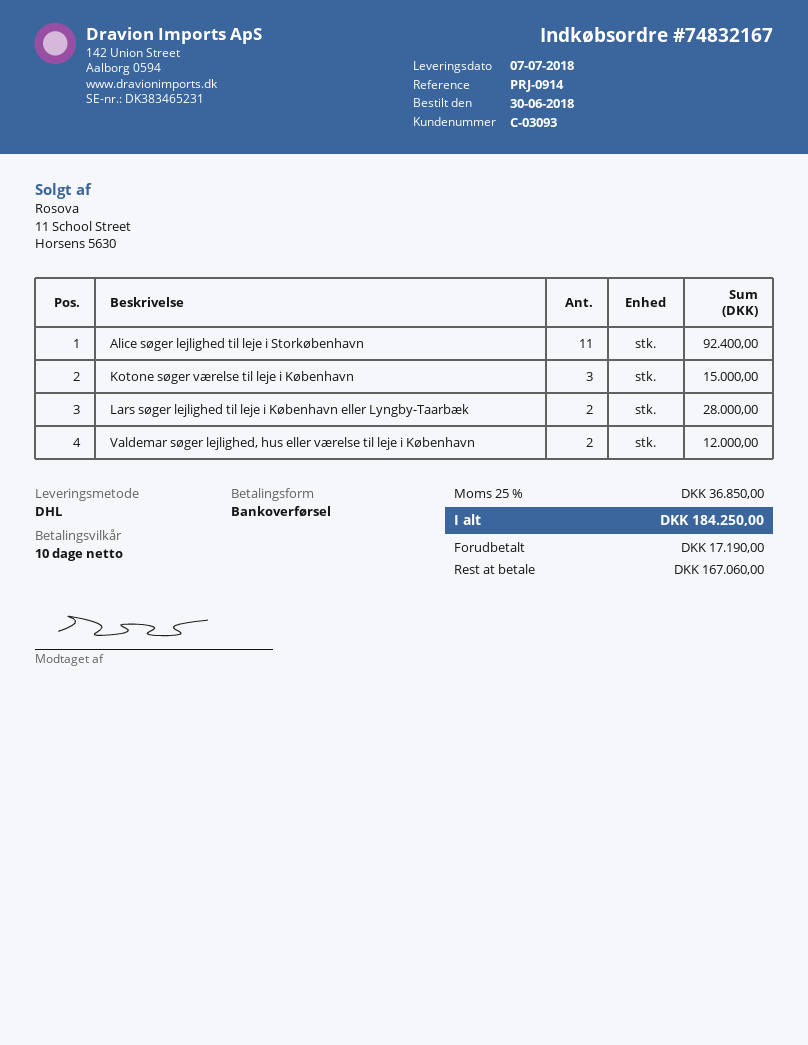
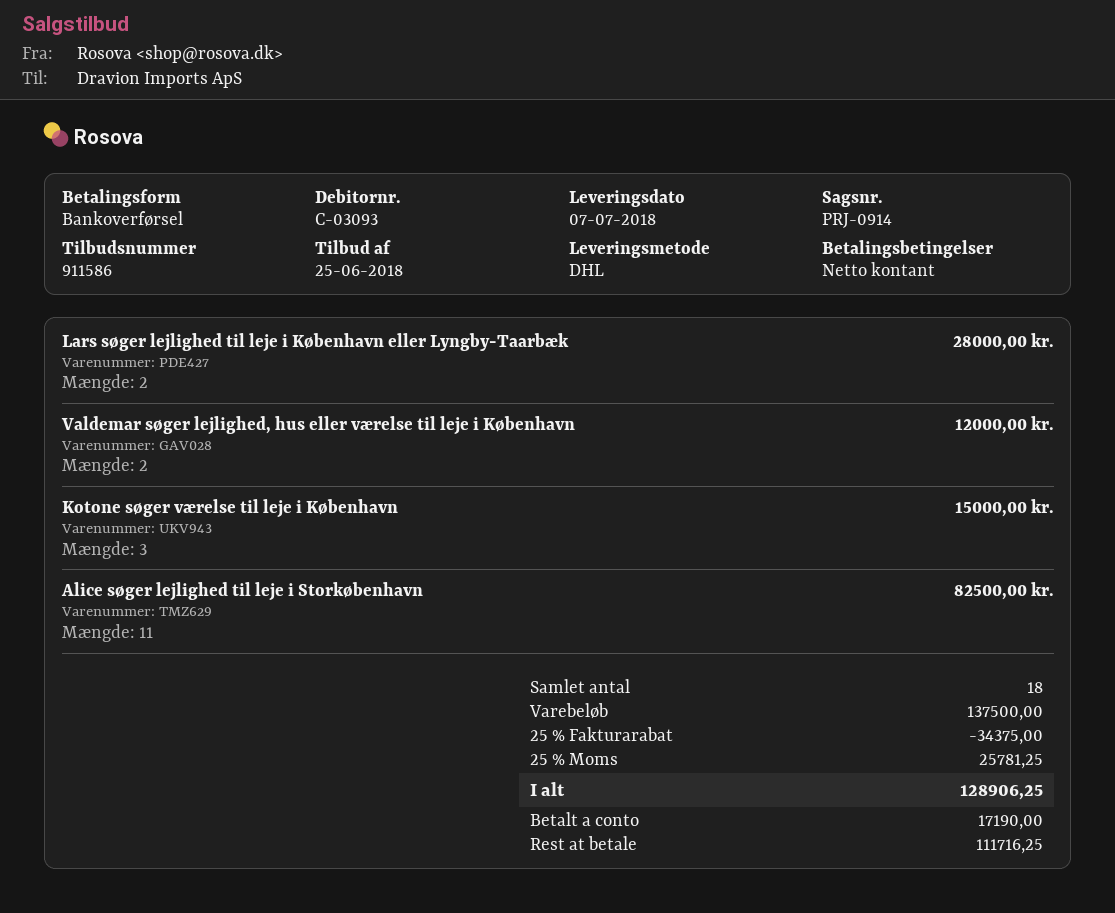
payment terms: 10 days -> on receipt
Alice søger lejlighed til leje i Storkøbenhavn: 11 for 92400.00 -> 11 for 82500.00
discount: none -> 25% = 34375.00
tax: 25% = 36850.00 -> 25% = 25781.25
total: 184250.00 -> 128906.25
balance: 167060.00 -> 111716.25

